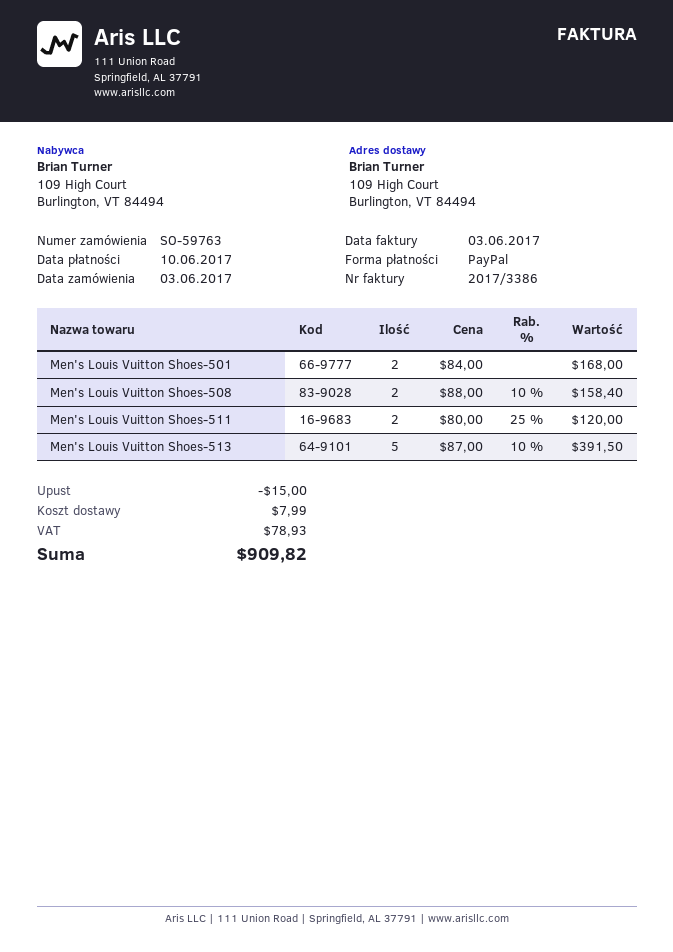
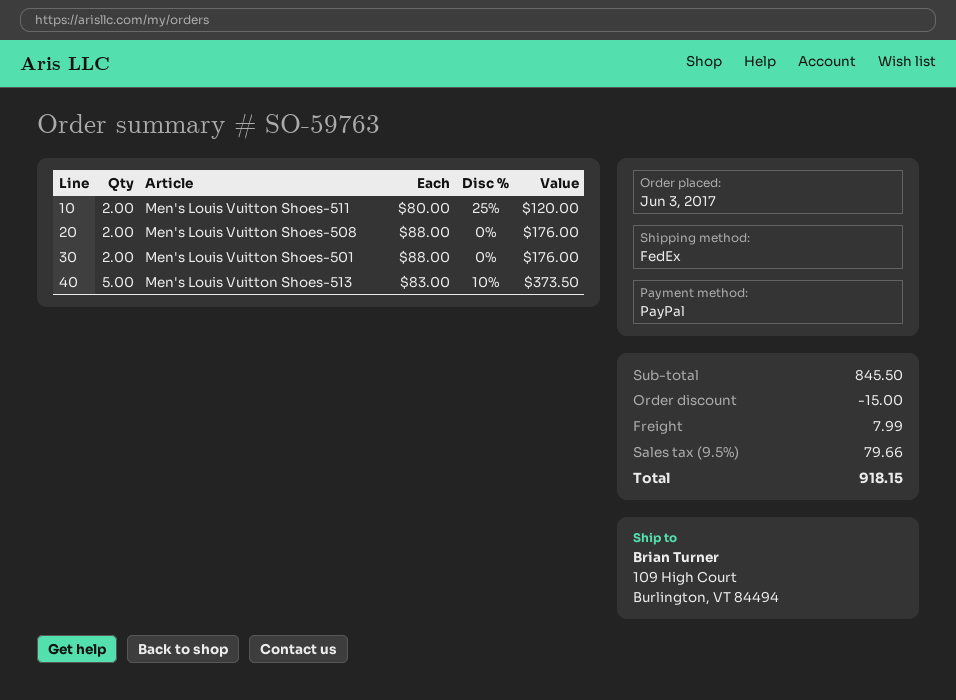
Men's Louis Vuitton Shoes-501: 2 x 84.00 = 168.00 -> 2 x 88.00 = 176.00
Men's Louis Vuitton Shoes-508: 2 x 88.00 - 10% = 158.40 -> 2 x 88.00 = 176.00
Men's Louis Vuitton Shoes-513: 5 x 87.00 - 10% = 391.50 -> 5 x 83.00 - 10% = 373.50
tax: 78.93 -> 79.66
total: 909.82 -> 918.15

